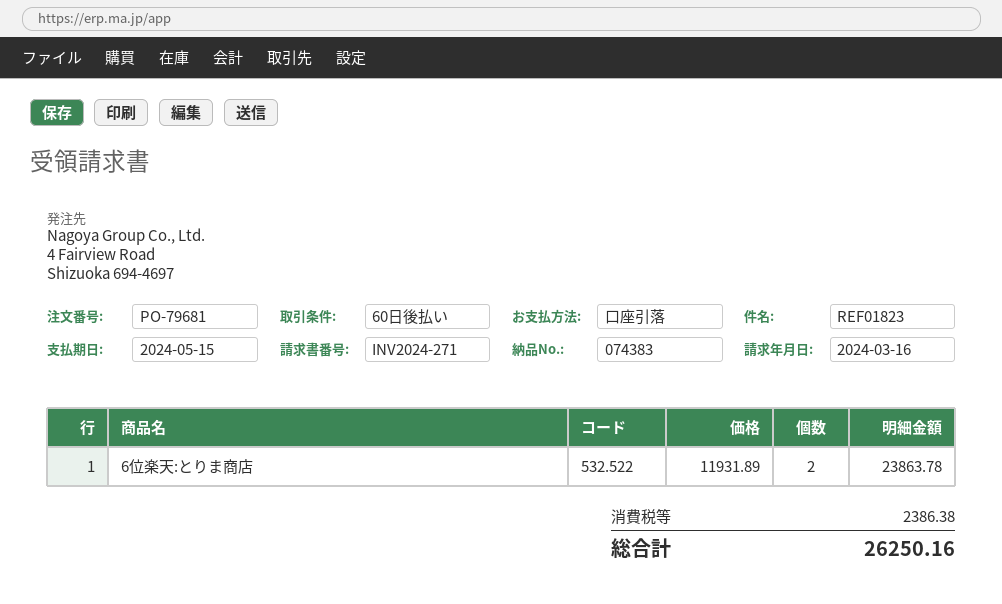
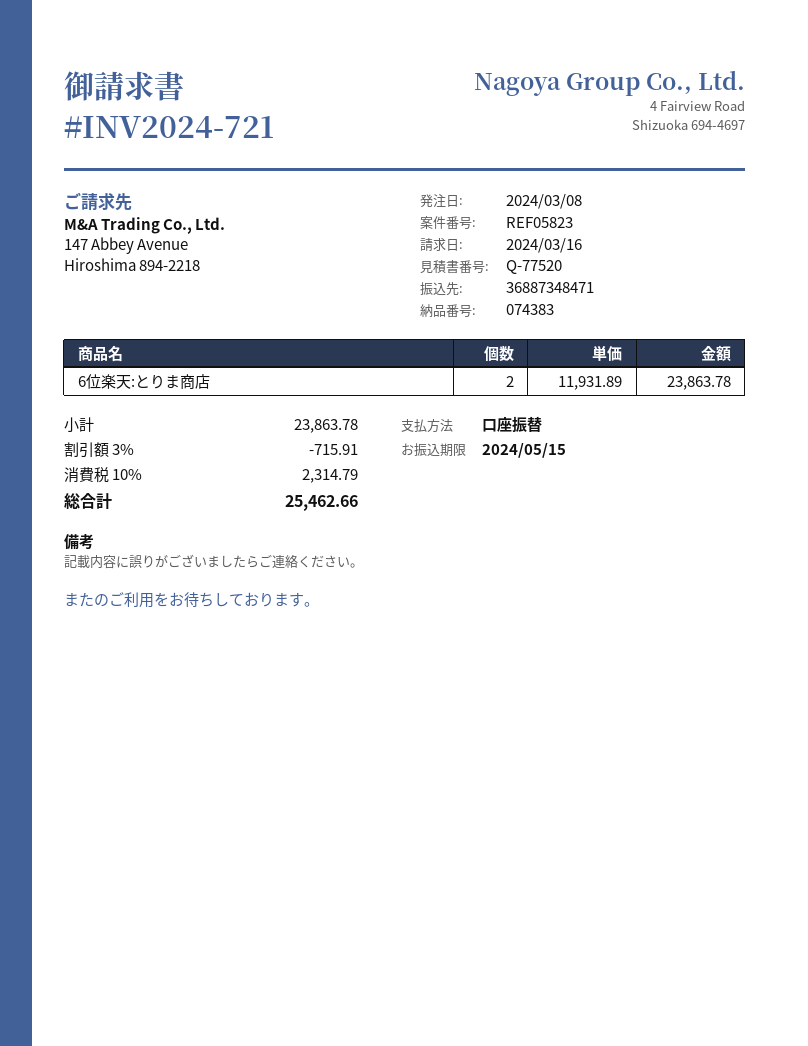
invoice number: INV2024-271 -> INV2024-721
reference: REF01823 -> REF05823
discount: none -> 3% = 715.91
tax: 2386.38 -> 2314.79
total: 26250.16 -> 25462.66

